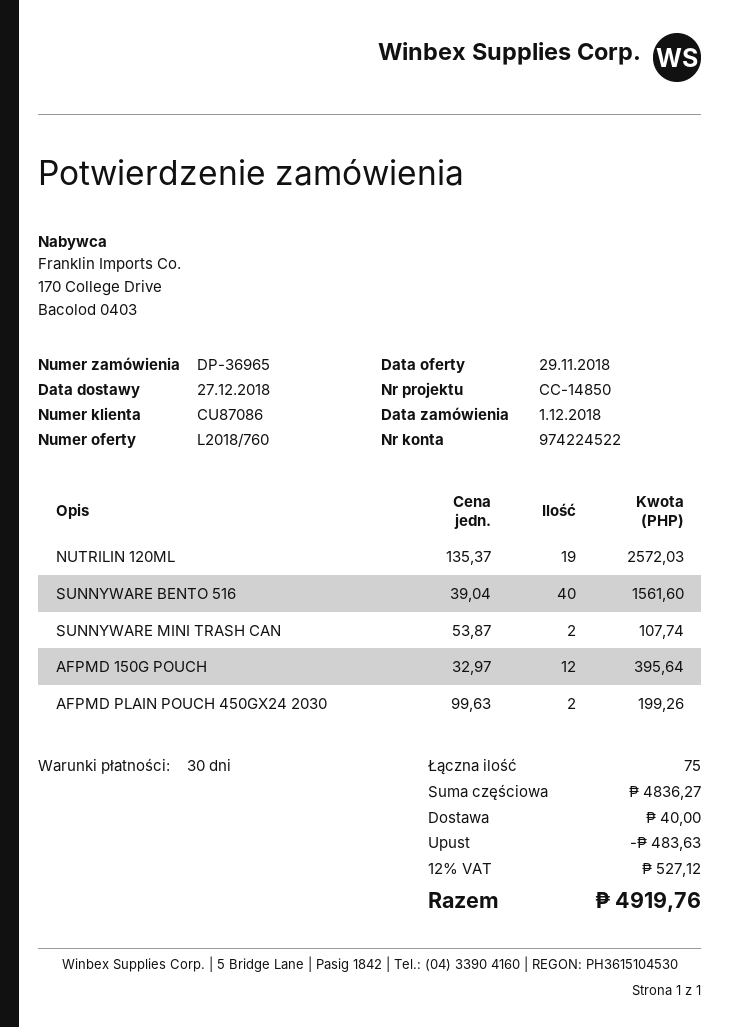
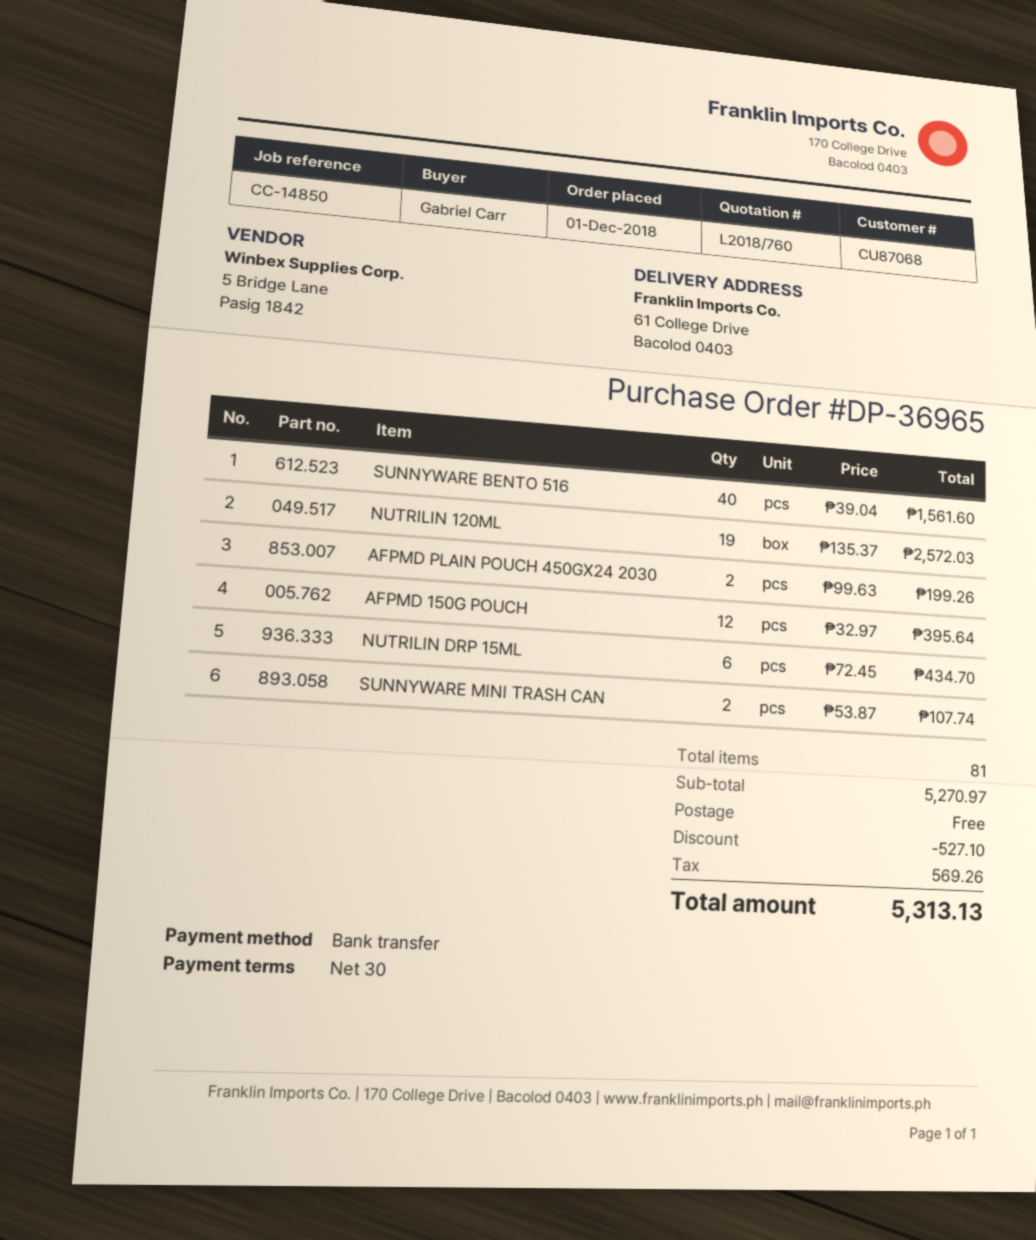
customer number: CU87086 -> CU87068
NUTRILIN DRP 15ML: none -> 6 x 72.45 = 434.70
total quantity: 75 -> 81
subtotal: 4836.27 -> 5270.97
discount: 483.63 -> 527.10
shipping: 40.00 -> 0.00
tax: 527.12 -> 569.26
total: 4919.76 -> 5313.13

